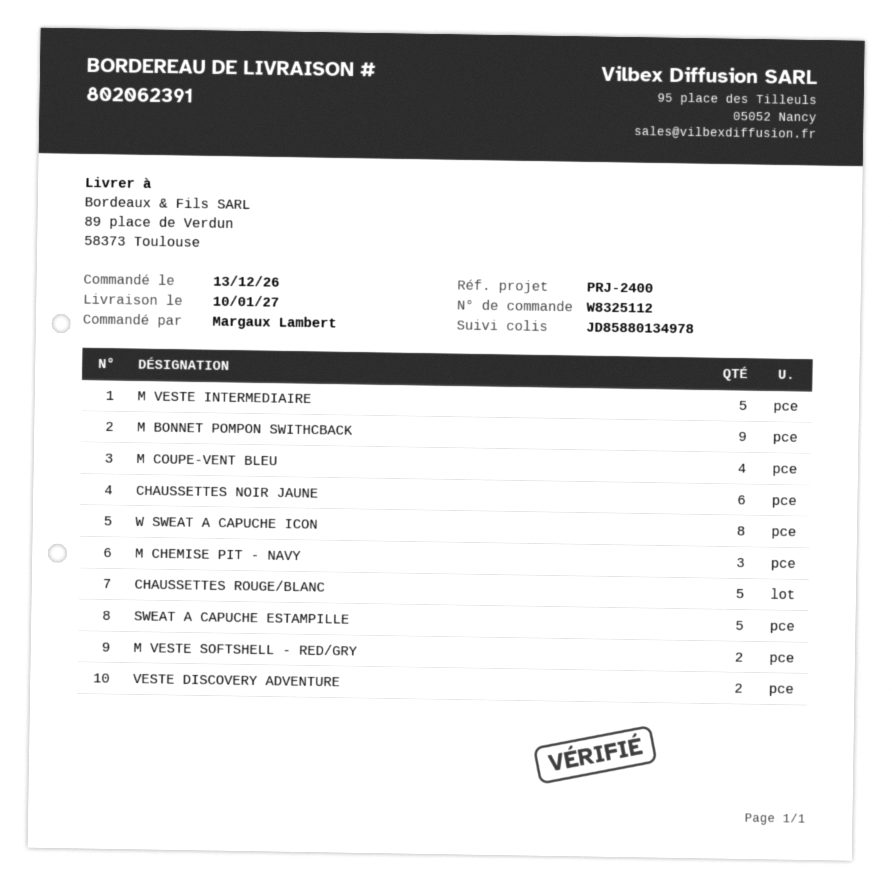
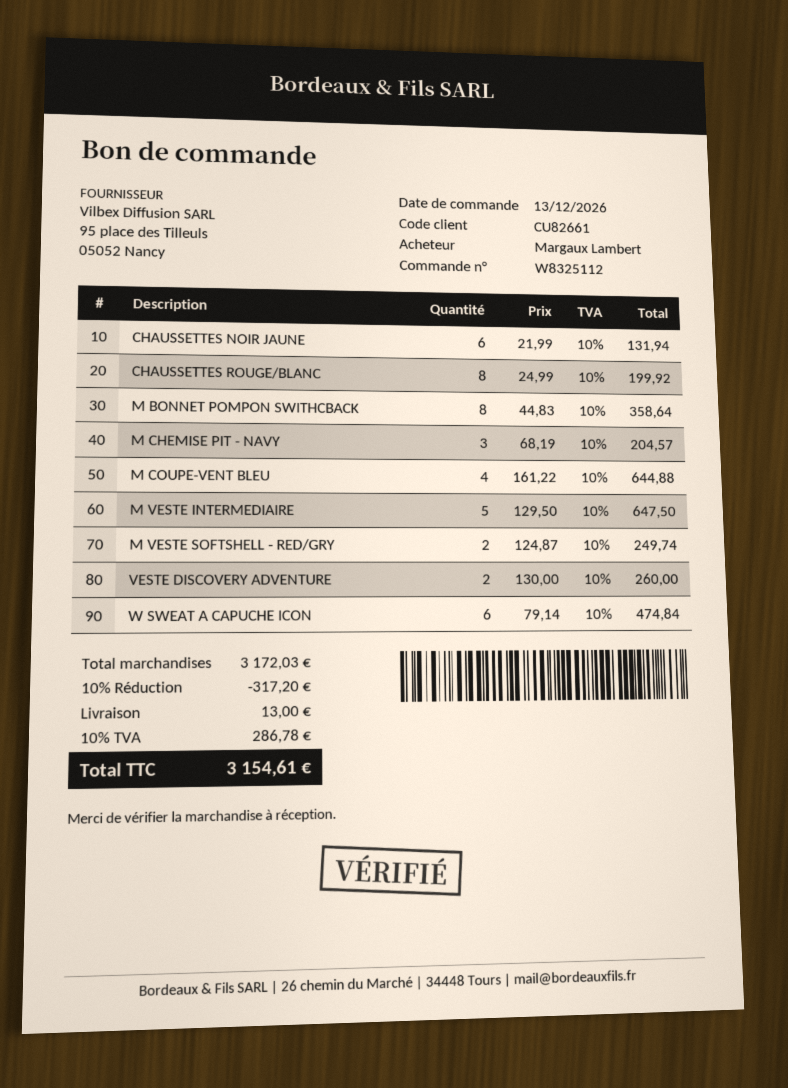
M BONNET POMPON SWITHCBACK: 9 -> 8
W SWEAT A CAPUCHE ICON: 8 -> 6
CHAUSSETTES ROUGE/BLANC: 5 -> 8
SWEAT A CAPUCHE ESTAMPILLE: 5 -> none

